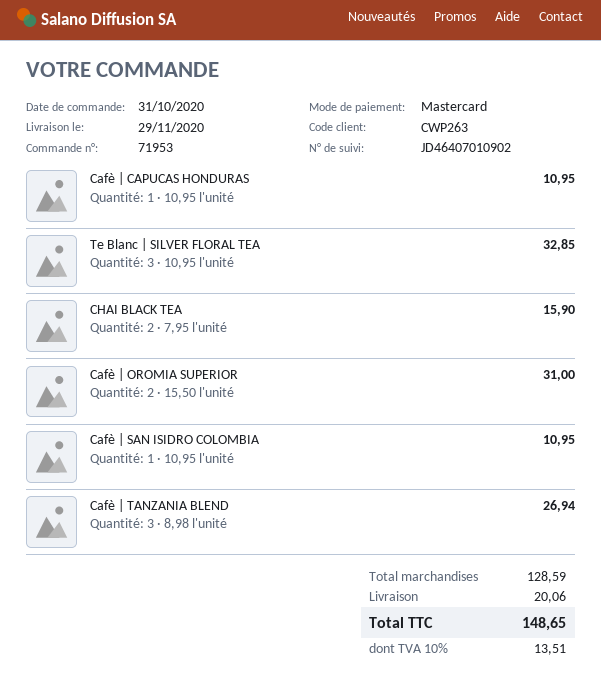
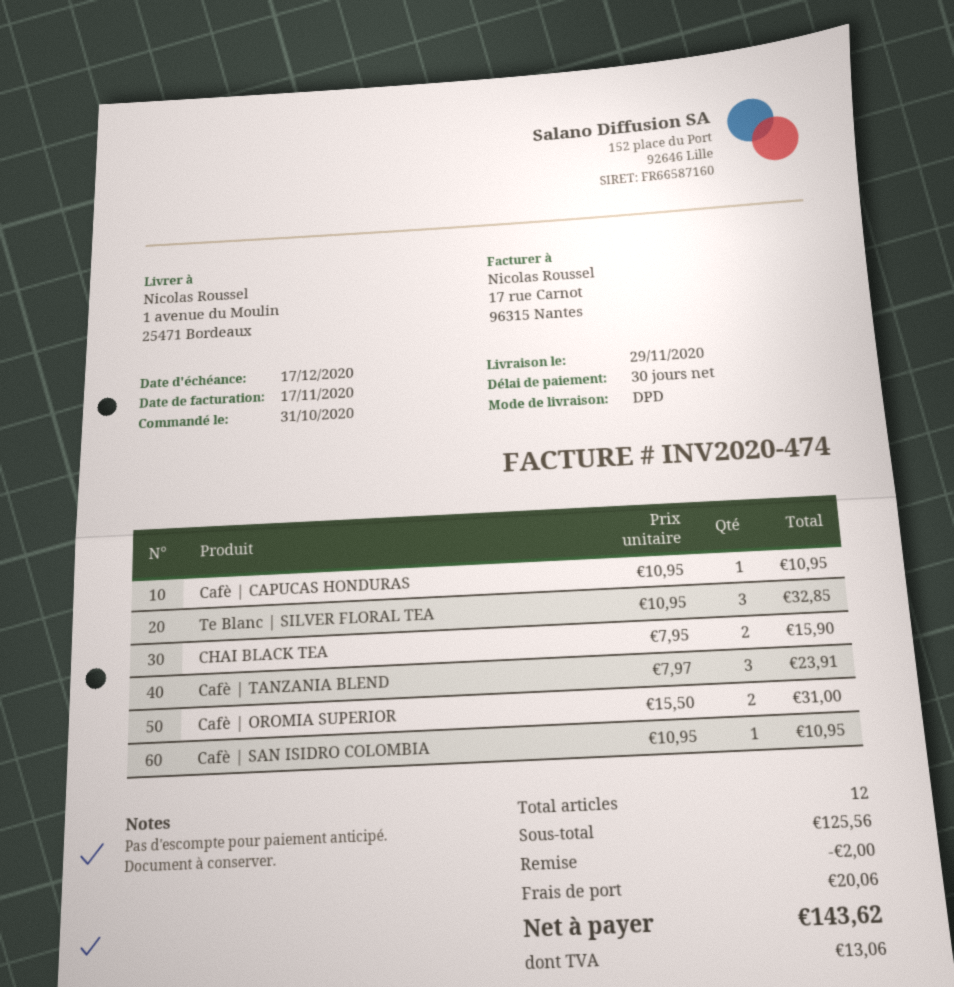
Cafè | TANZANIA BLEND: 3 x 8.98 = 26.94 -> 3 x 7.97 = 23.91
subtotal: 128.59 -> 125.56
discount: none -> 2.00
tax: 13.51 -> 13.06
total: 148.65 -> 143.62

